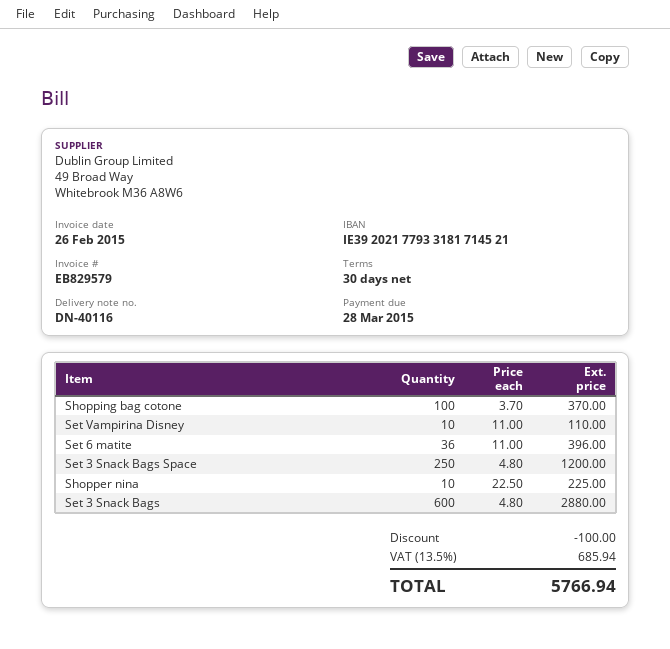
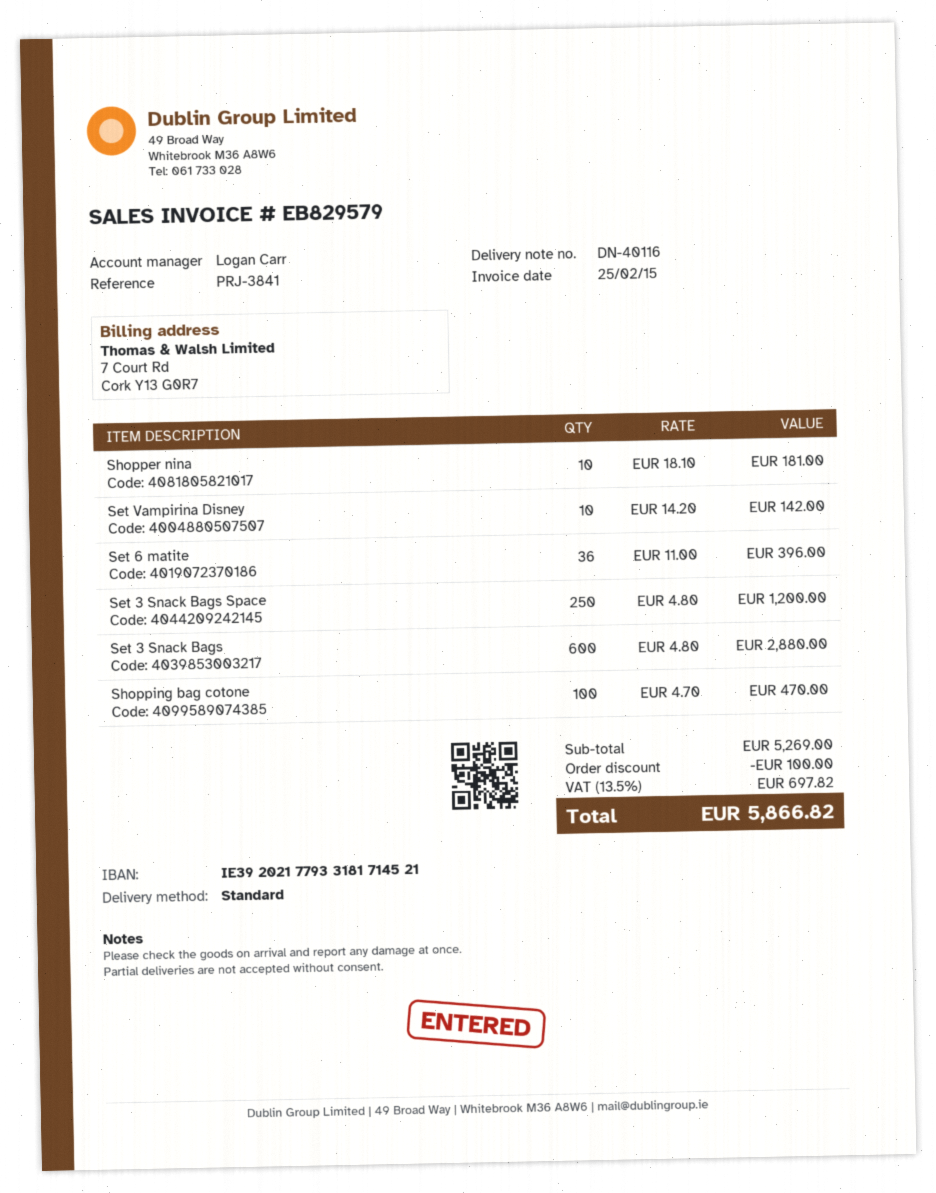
invoice date: 2015-02-26 -> 2015-02-25
Shopping bag cotone: 100 x 3.70 = 370.00 -> 100 x 4.70 = 470.00
Set Vampirina Disney: 10 x 11.00 = 110.00 -> 10 x 14.20 = 142.00
Shopper nina: 10 x 22.50 = 225.00 -> 10 x 18.10 = 181.00
tax: 13.5% = 685.94 -> 13.5% = 697.82
total: 5766.94 -> 5866.82

